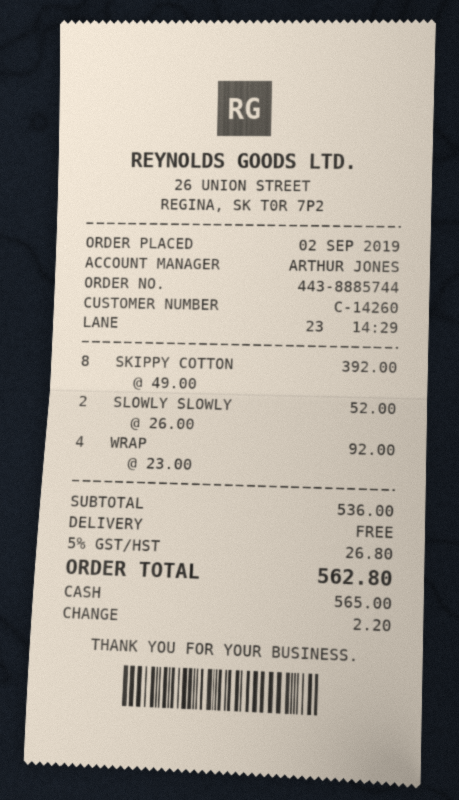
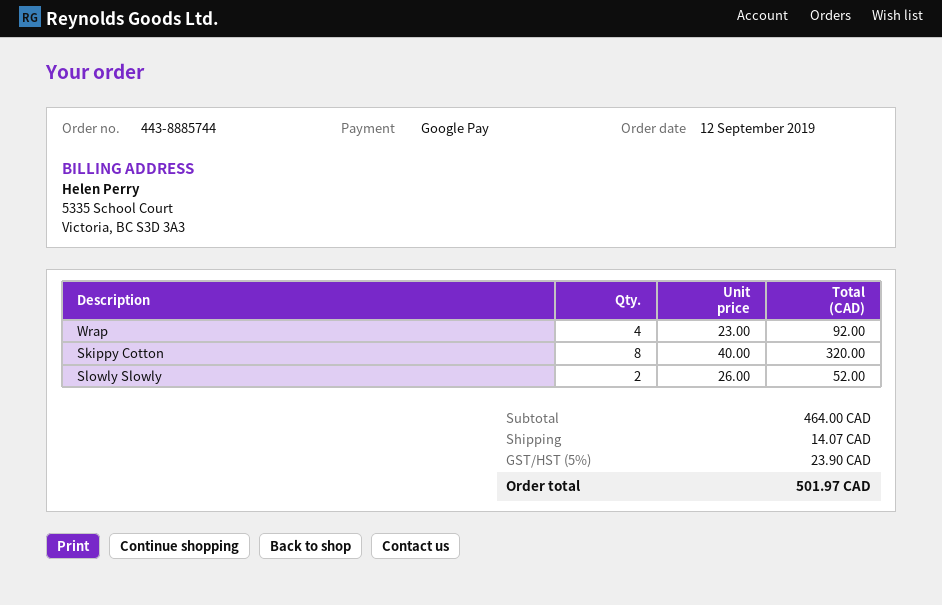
order date: 2019-09-02 -> 2019-09-12
payment method: cash -> Google Pay
SKIPPY COTTON: 8 x 49.00 = 392.00 -> 8 x 40.00 = 320.00
subtotal: 536.00 -> 464.00
shipping: 0.00 -> 14.07
tax: 5% = 26.80 -> 5% = 23.90
total: 562.80 -> 501.97

